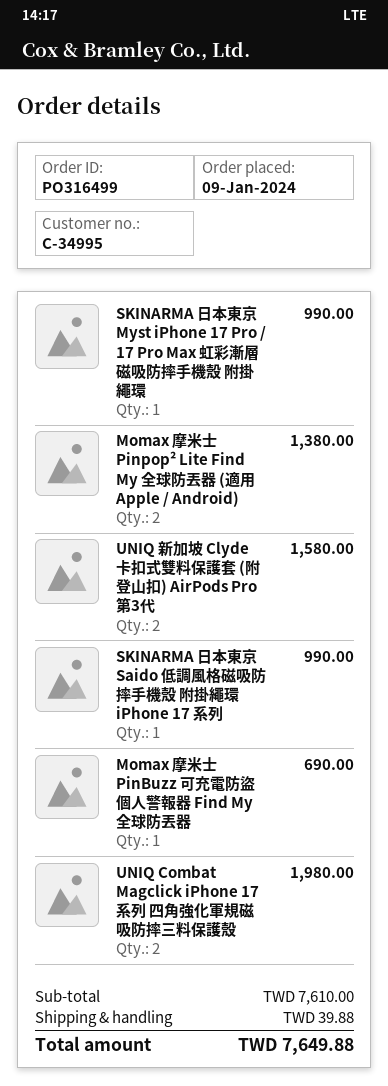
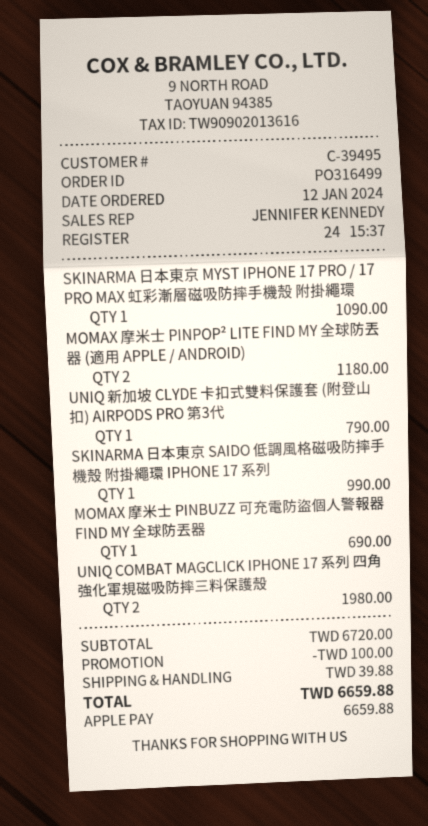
order date: 2024-01-09 -> 2024-01-12
customer number: C-34995 -> C-39495
SKINARMA 日本東京 Myst iPhone 17 Pro / 17 Pro Max 虹彩漸層磁吸防摔手機殼 附掛繩環: 1 for 990.00 -> 1 for 1090.00
Momax 摩米士 Pinpop² Lite Find My 全球防丟器 (適用 Apple / Android): 2 for 1380.00 -> 2 for 1180.00
UNIQ 新加坡 Clyde 卡扣式雙料保護套 (附登山扣) AirPods Pro 第3代: 2 for 1580.00 -> 1 for 790.00
subtotal: 7610.00 -> 6720.00
discount: none -> 100.00
total: 7649.88 -> 6659.88

